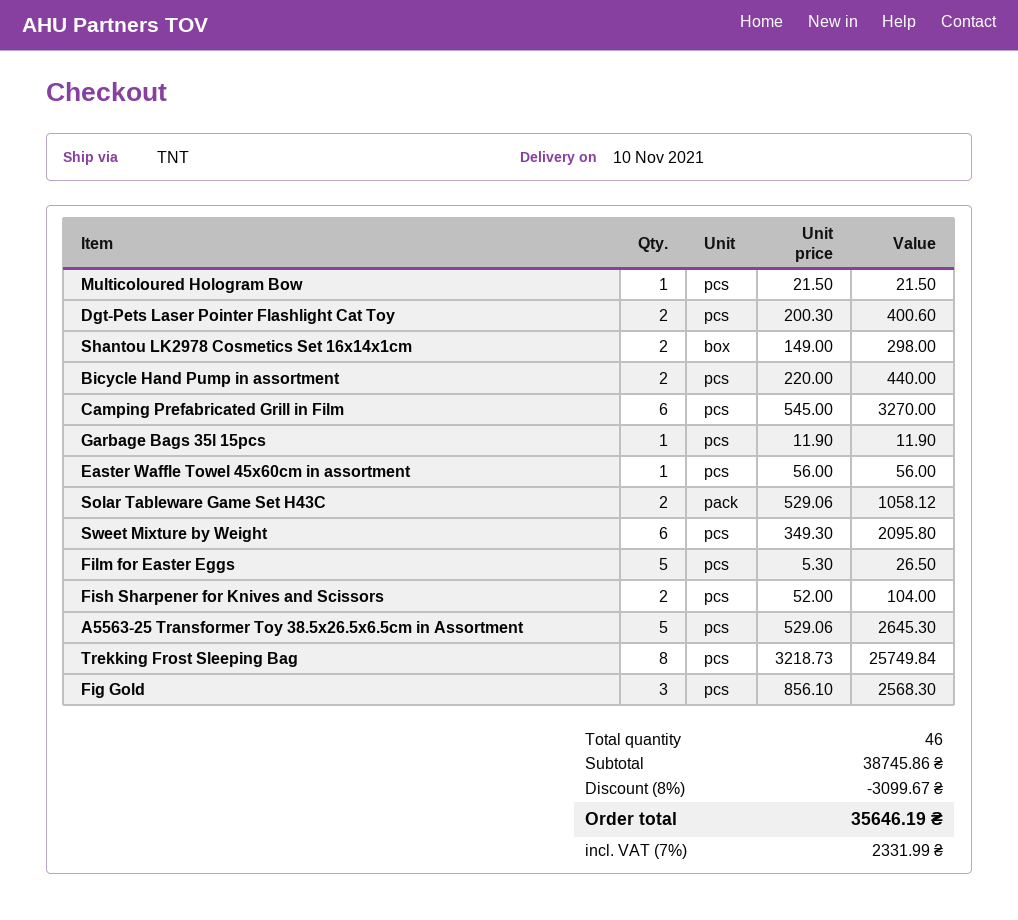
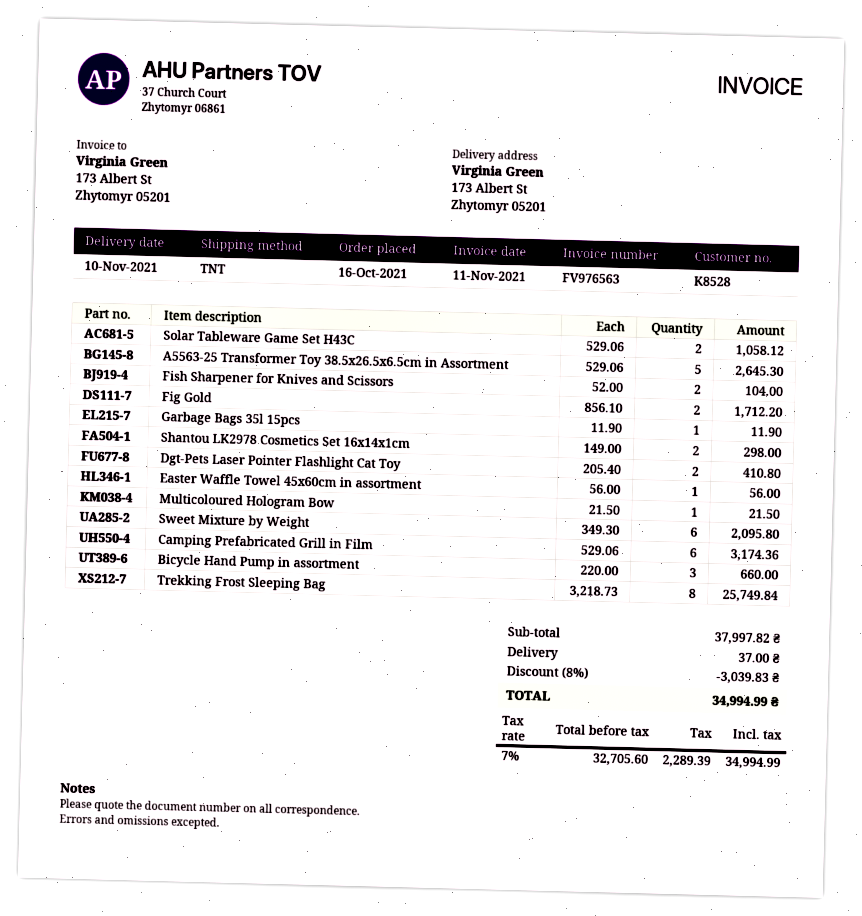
Dgt-Pets Laser Pointer Flashlight Cat Toy: 2 x 200.30 = 400.60 -> 2 x 205.40 = 410.80
Bicycle Hand Pump in assortment: 2 x 220.00 = 440.00 -> 3 x 220.00 = 660.00
Camping Prefabricated Grill in Film: 6 x 545.00 = 3270.00 -> 6 x 529.06 = 3174.36
Film for Easter Eggs: 5 x 5.30 = 26.50 -> none
Fig Gold: 3 x 856.10 = 2568.30 -> 2 x 856.10 = 1712.20
subtotal: 38745.86 -> 37997.82
discount: 8% = 3099.67 -> 8% = 3039.83
shipping: none -> 37.00
tax: 7% = 2331.99 -> 7% = 2289.39
total: 35646.19 -> 34994.99

